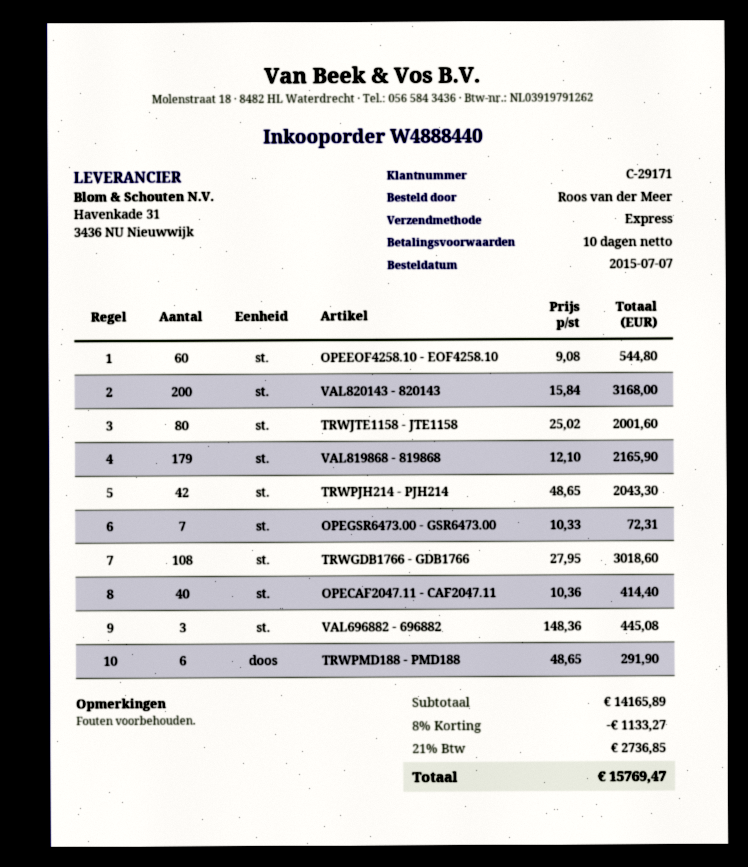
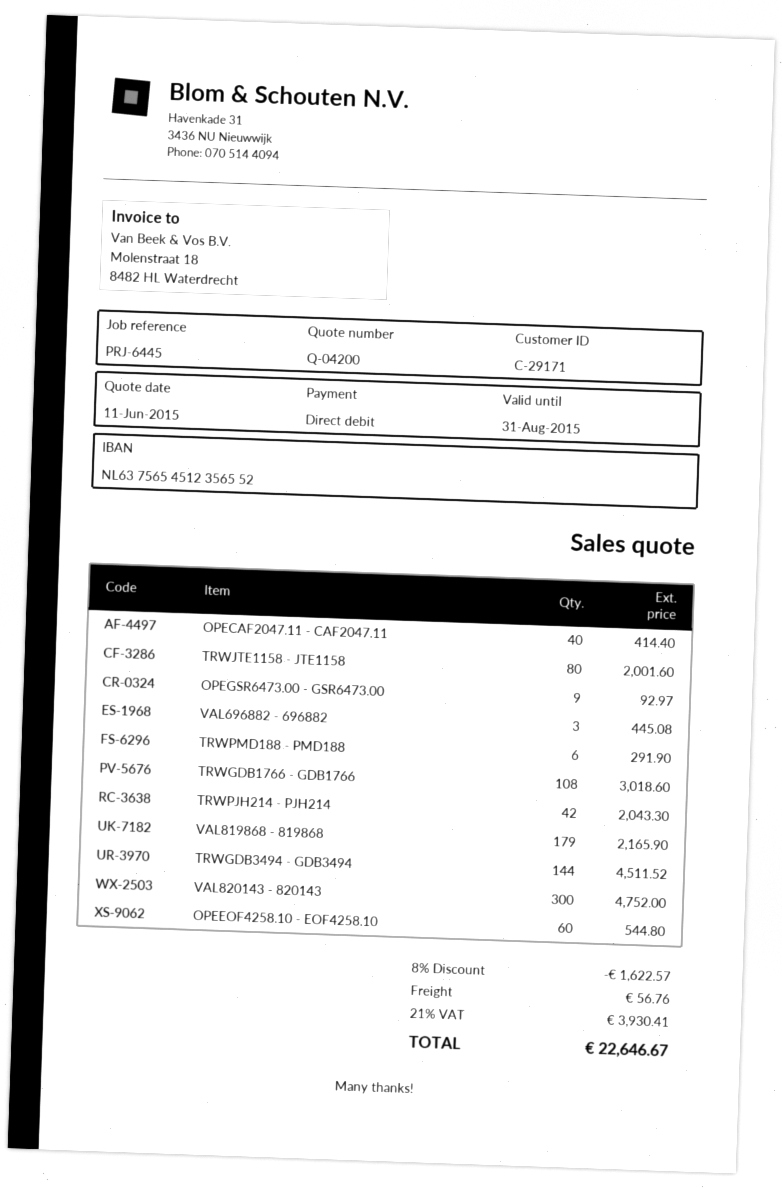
VAL820143 - 820143: 200 for 3168.00 -> 300 for 4752.00
OPEGSR6473.00 - GSR6473.00: 7 for 72.31 -> 9 for 92.97
TRWGDB3494 - GDB3494: none -> 144 for 4511.52
discount: 8% = 1133.27 -> 8% = 1622.57
shipping: none -> 56.76
tax: 21% = 2736.85 -> 21% = 3930.41
total: 15769.47 -> 22646.67

